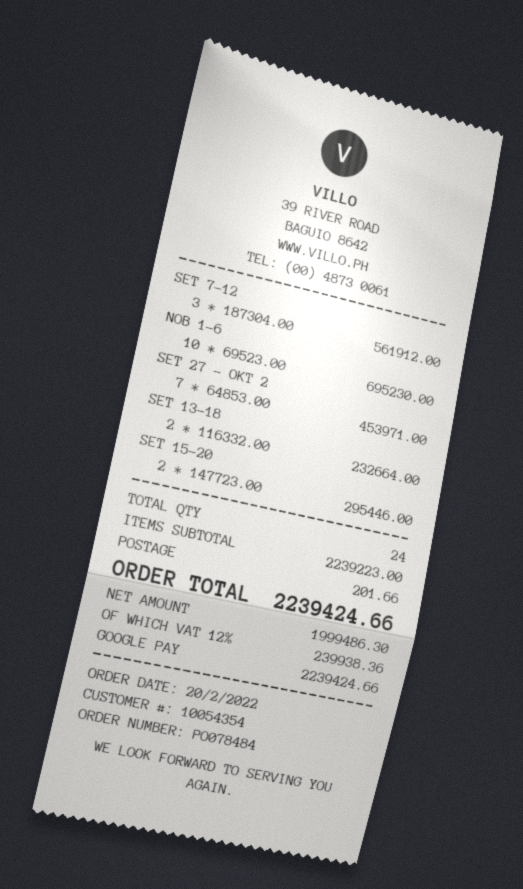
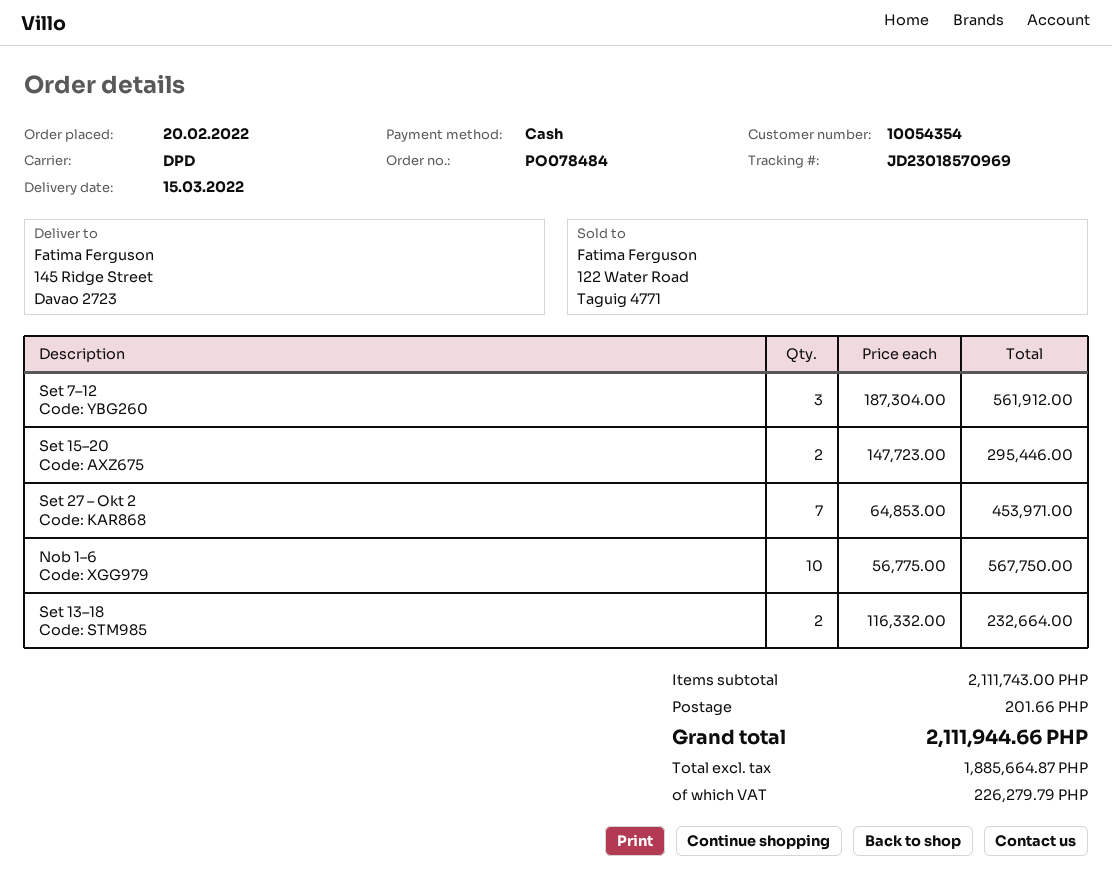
payment method: Google Pay -> cash
NOB 1–6: 10 x 69523.00 = 695230.00 -> 10 x 56775.00 = 567750.00
subtotal: 2239223.00 -> 2111743.00
net: 1999486.30 -> 1885664.87
tax: 239938.36 -> 226279.79
total: 2239424.66 -> 2111944.66

